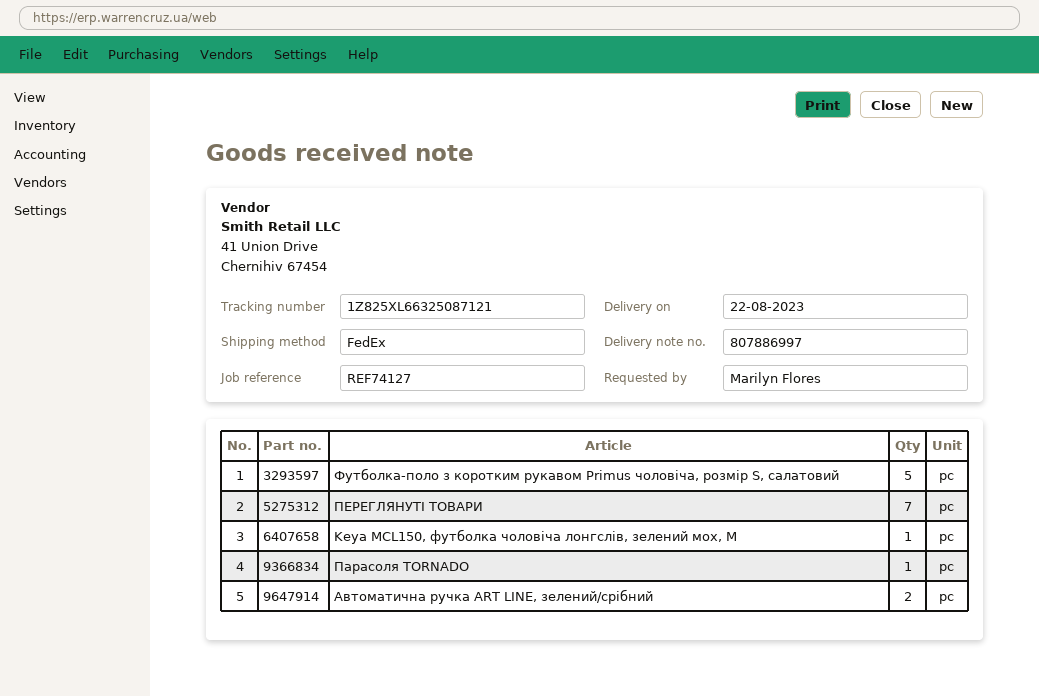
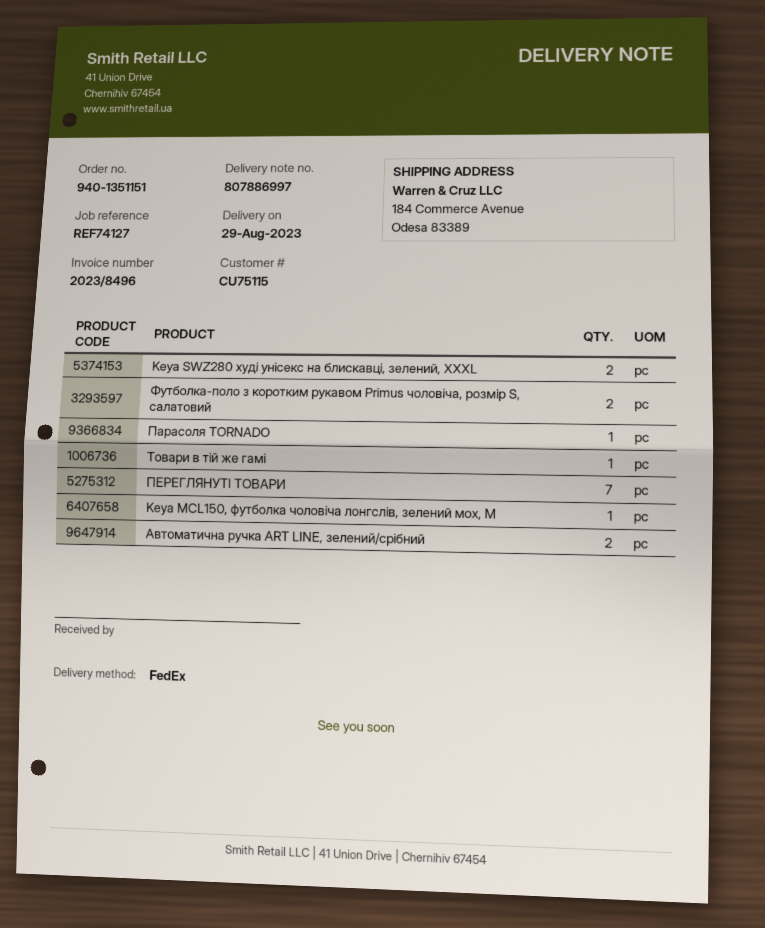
delivery date: 2023-08-22 -> 2023-08-29
Футболка-поло з коротким рукавом Primus чоловіча, розмір S, салатовий: 5 -> 2
Keya SWZ280 худі унісекс на блискавці, зелений, XXXL: none -> 2
Товари в тій же гамі: none -> 1

